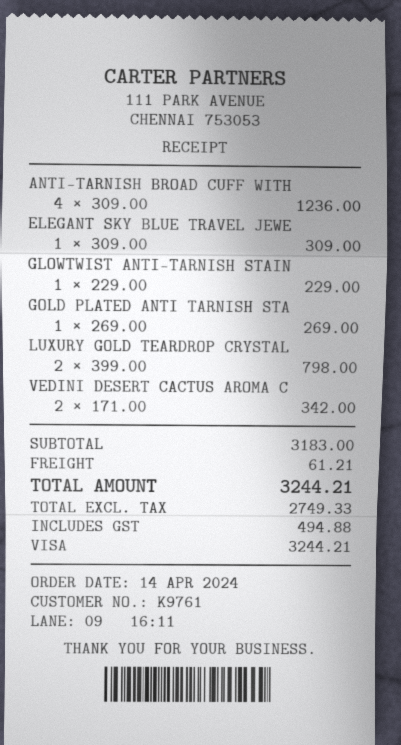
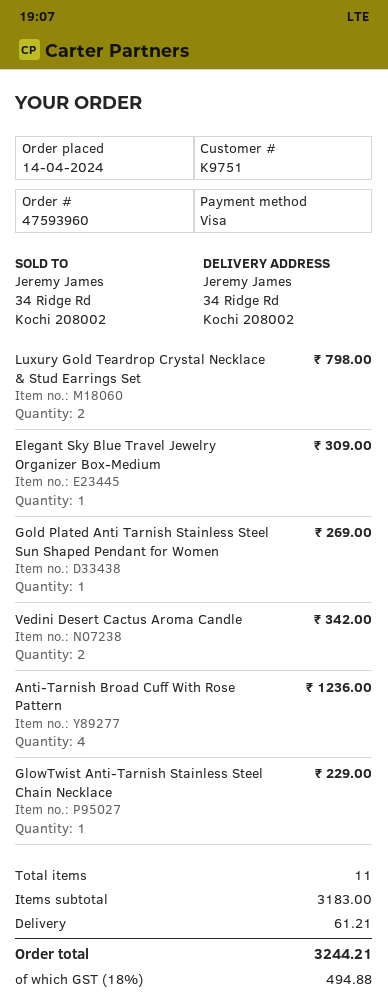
customer number: K9761 -> K9751

